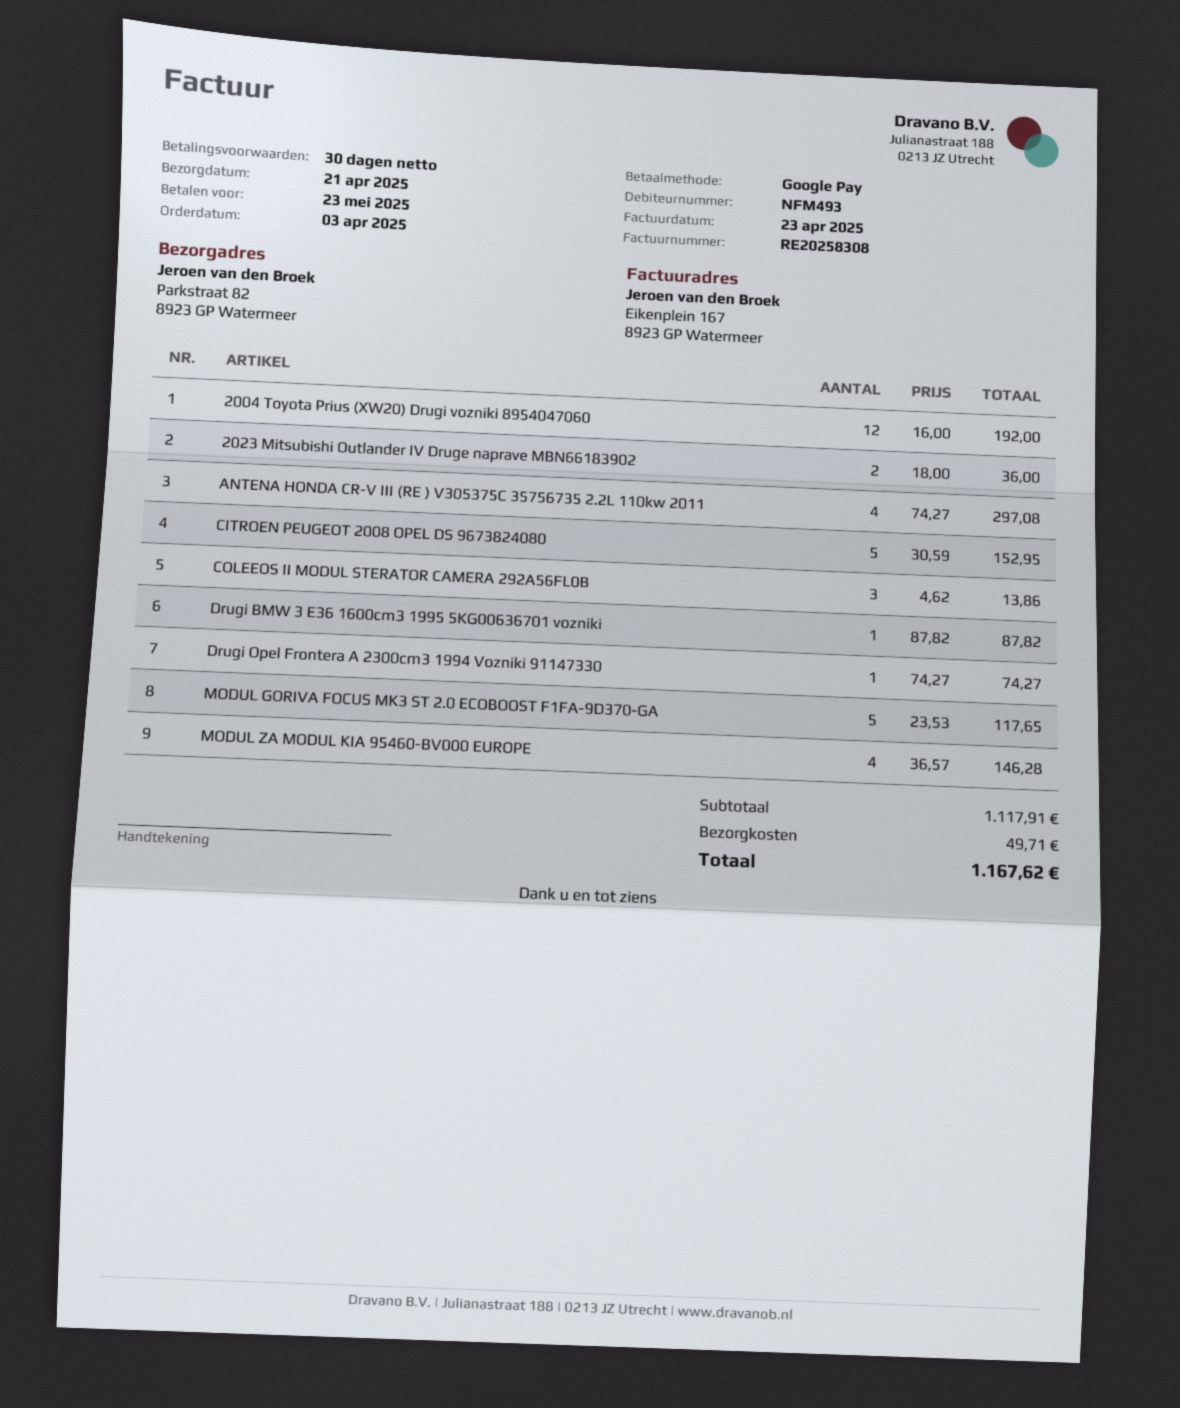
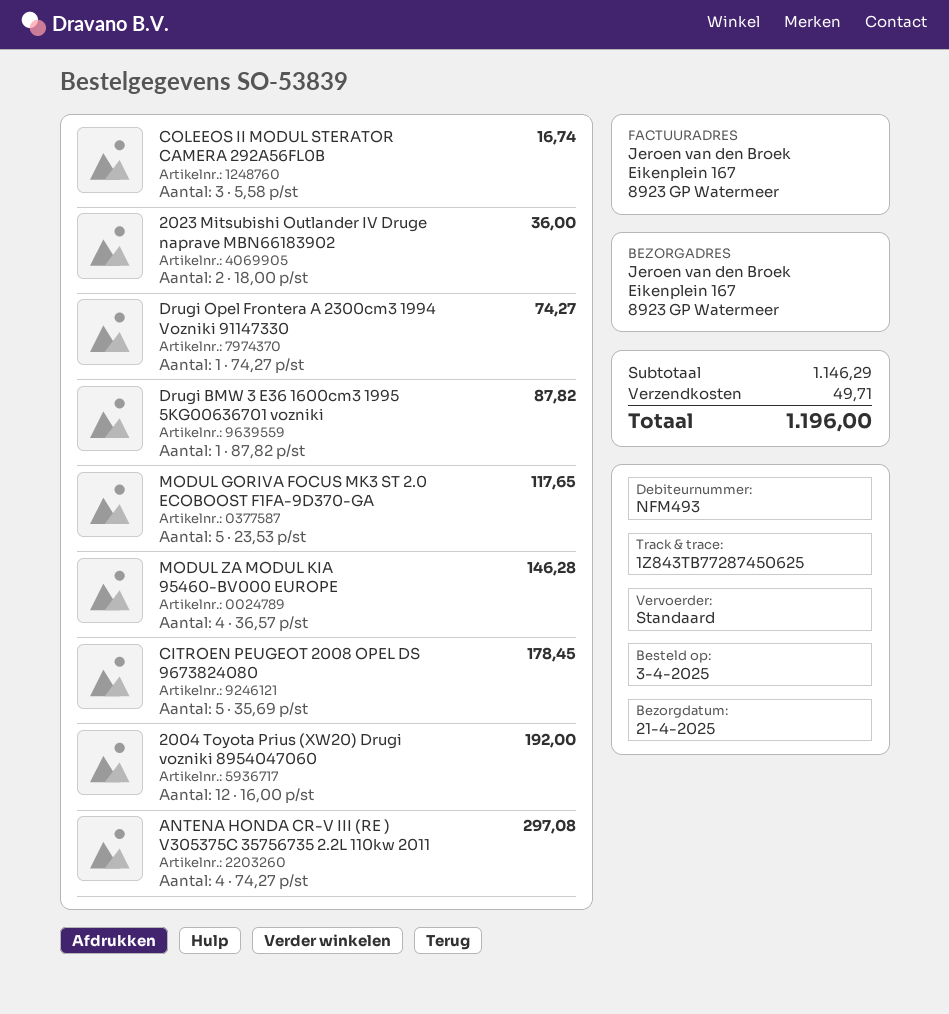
ship to: Parkstraat 82, 8923 GP Watermeer -> Eikenplein 167, 8923 GP Watermeer
CITROEN PEUGEOT 2008 OPEL DS 9673824080: 5 x 30.59 = 152.95 -> 5 x 35.69 = 178.45
COLEEOS II MODUL STERATOR CAMERA 292A56FL0B: 3 x 4.62 = 13.86 -> 3 x 5.58 = 16.74
subtotal: 1117.91 -> 1146.29
total: 1167.62 -> 1196.00

